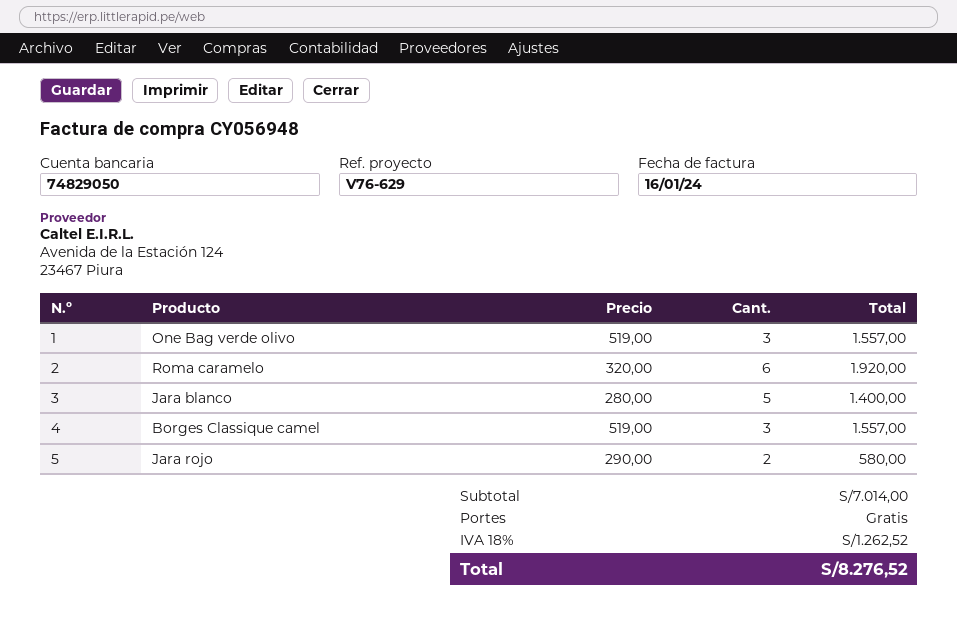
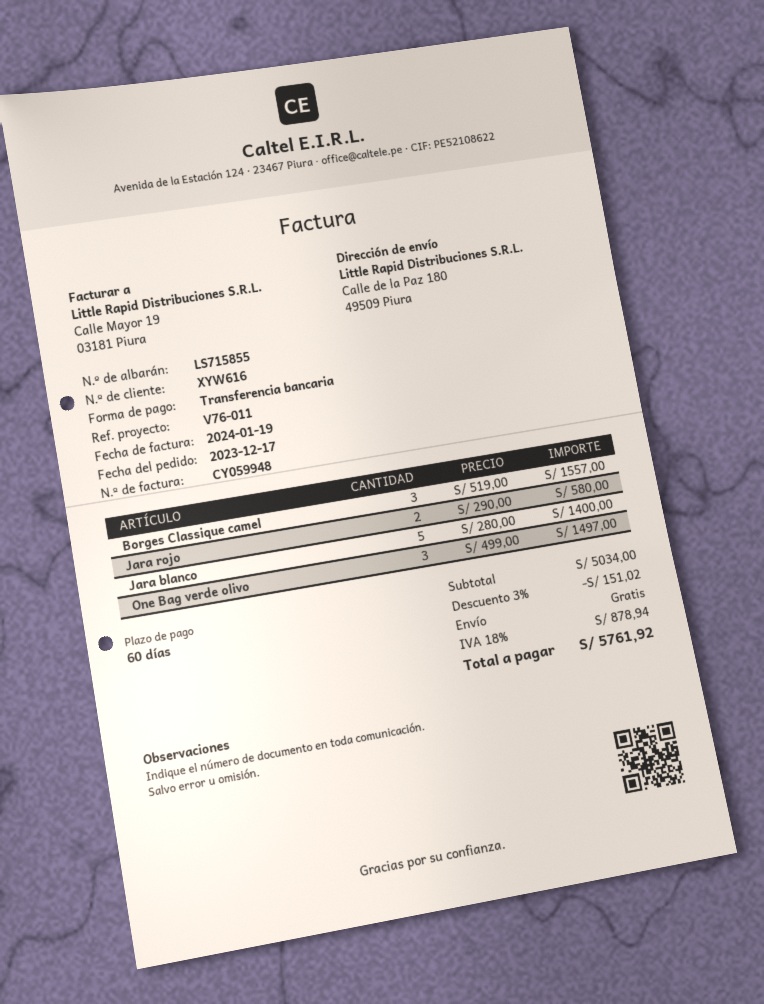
invoice number: CY056948 -> CY059948
invoice date: 2024-01-16 -> 2024-01-19
reference: V76-629 -> V76-011
One Bag verde olivo: 3 x 519.00 = 1557.00 -> 3 x 499.00 = 1497.00
Roma caramelo: 6 x 320.00 = 1920.00 -> none
subtotal: 7014.00 -> 5034.00
discount: none -> 3% = 151.02
tax: 18% = 1262.52 -> 18% = 878.94
total: 8276.52 -> 5761.92

